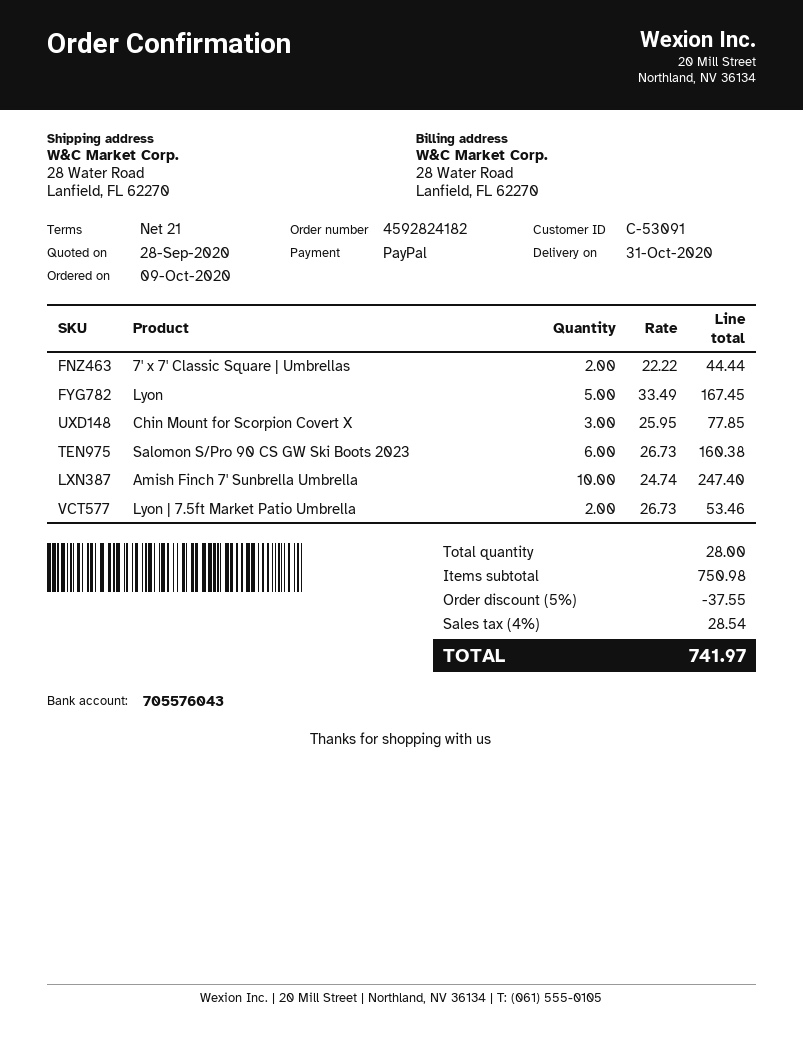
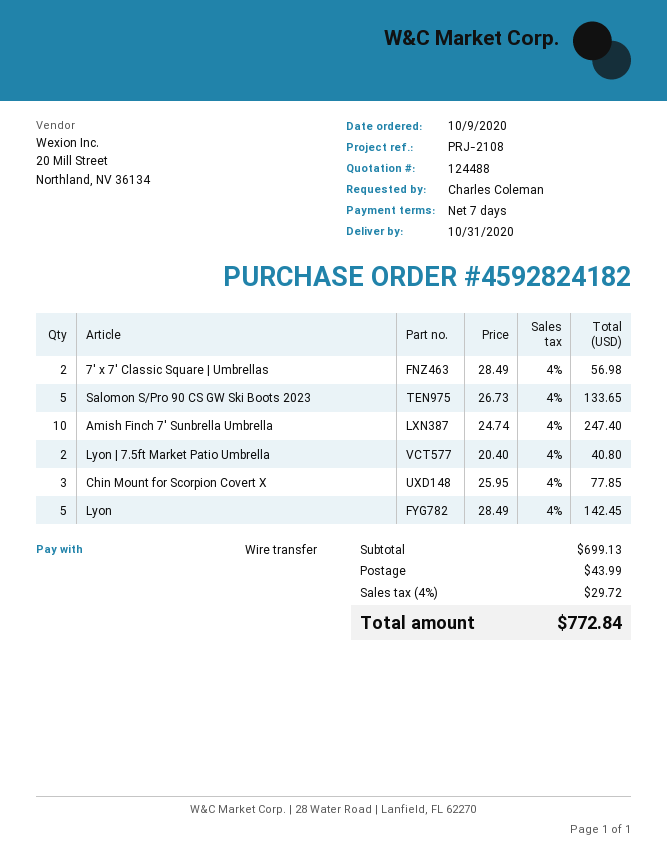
payment terms: 21 days -> 7 days
payment method: PayPal -> bank transfer
7' x 7' Classic Square | Umbrellas: 2 x 22.22 = 44.44 -> 2 x 28.49 = 56.98
Lyon: 5 x 33.49 = 167.45 -> 5 x 28.49 = 142.45
Salomon S/Pro 90 CS GW Ski Boots 2023: 6 x 26.73 = 160.38 -> 5 x 26.73 = 133.65
Lyon | 7.5ft Market Patio Umbrella: 2 x 26.73 = 53.46 -> 2 x 20.40 = 40.80
subtotal: 750.98 -> 699.13
discount: 5% = 37.55 -> none
shipping: none -> 43.99
tax: 4% = 28.54 -> 4% = 29.72
total: 741.97 -> 772.84

